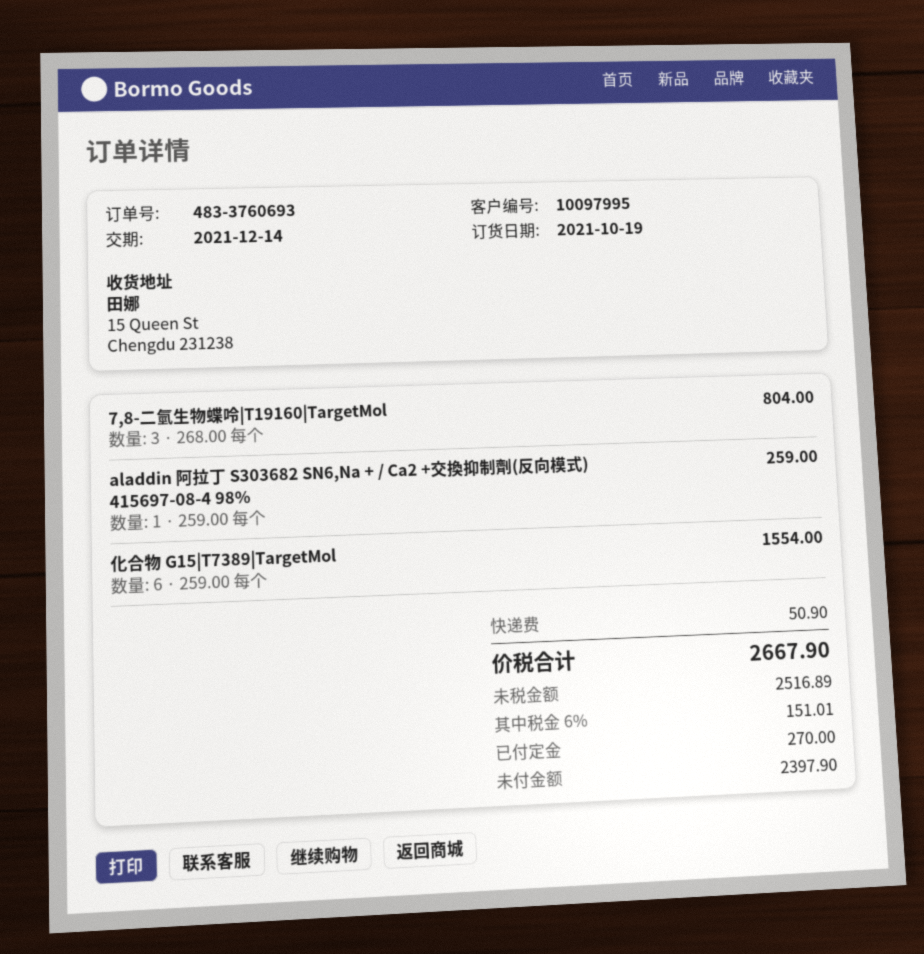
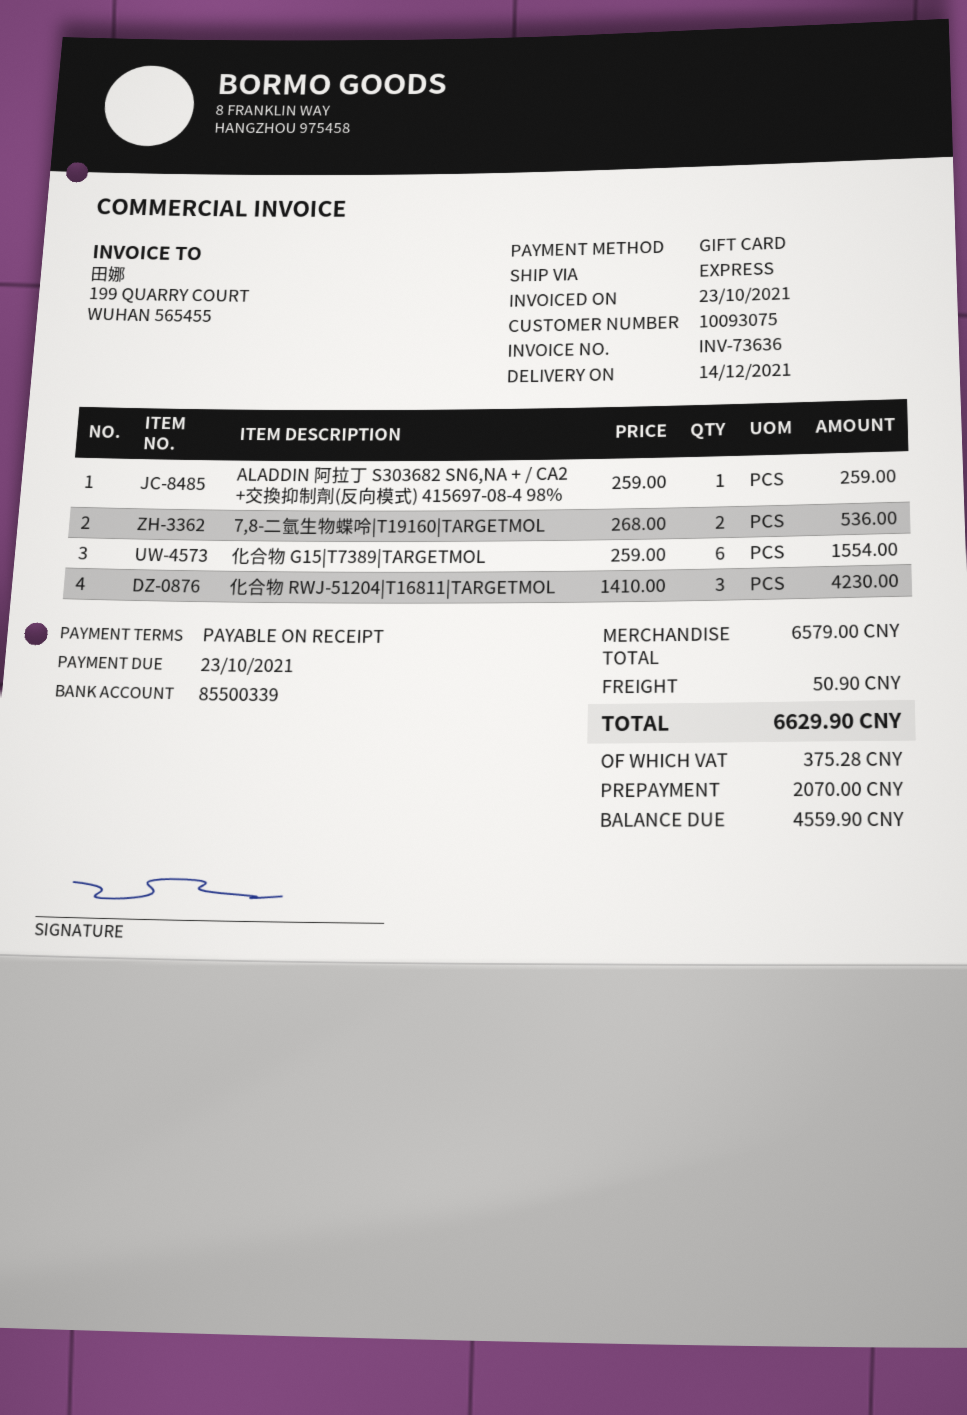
customer number: 10097995 -> 10093075
7,8-二氫生物蝶呤|T19160|TargetMol: 3 x 268.00 = 804.00 -> 2 x 268.00 = 536.00
化合物 RWJ-51204|T16811|TARGETMOL: none -> 3 x 1410.00 = 4230.00
tax: 151.01 -> 375.28
total: 2667.90 -> 6629.90
deposit: 270.00 -> 2070.00
balance: 2397.90 -> 4559.90

